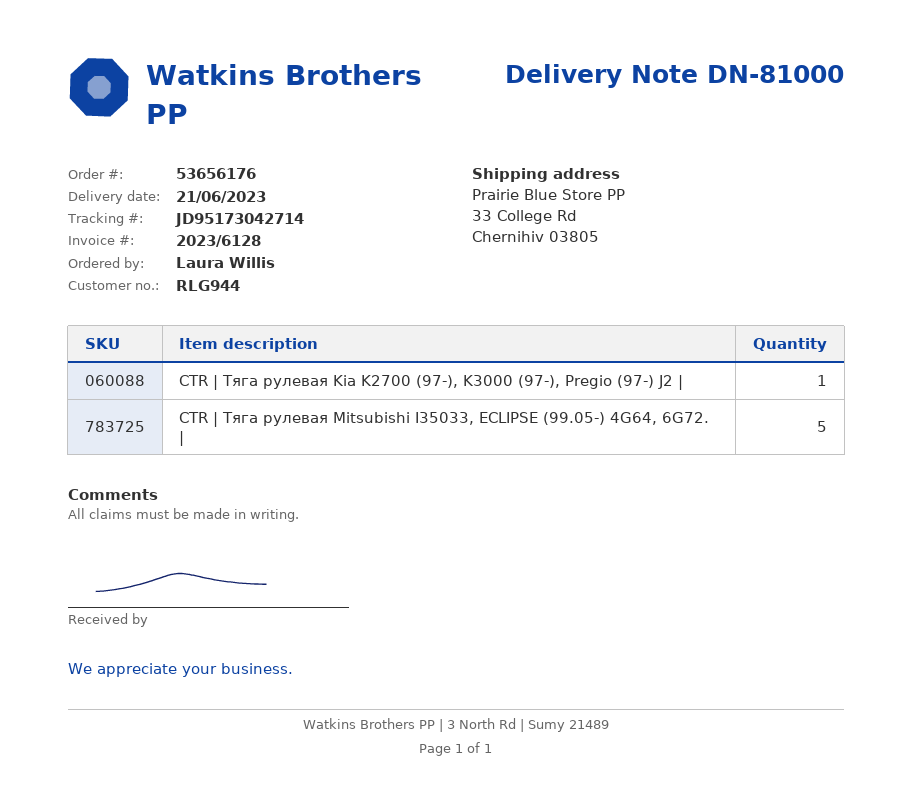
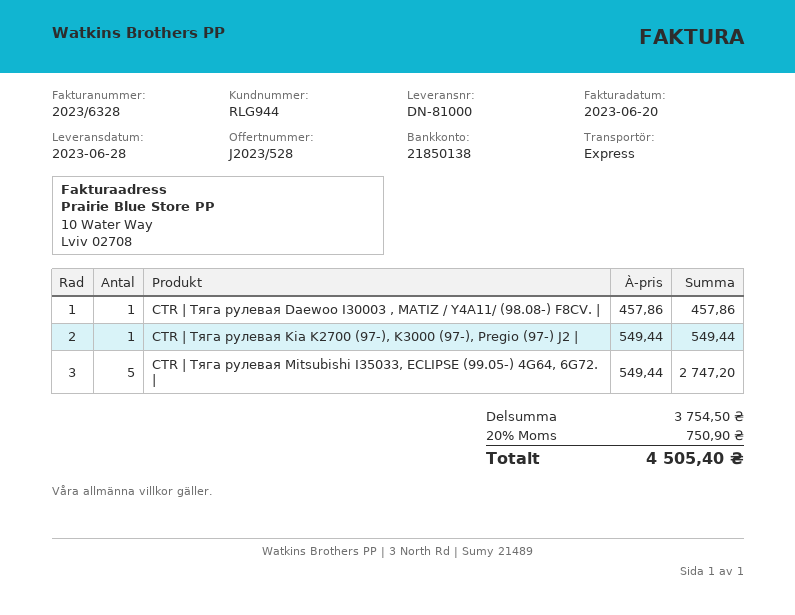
delivery date: 2023-06-21 -> 2023-06-28
invoice number: 2023/6128 -> 2023/6328
CTR | Тяга рулевая Daewoo I30003 , MATIZ / Y4A11/ (98.08-) F8CV. |: none -> 1

